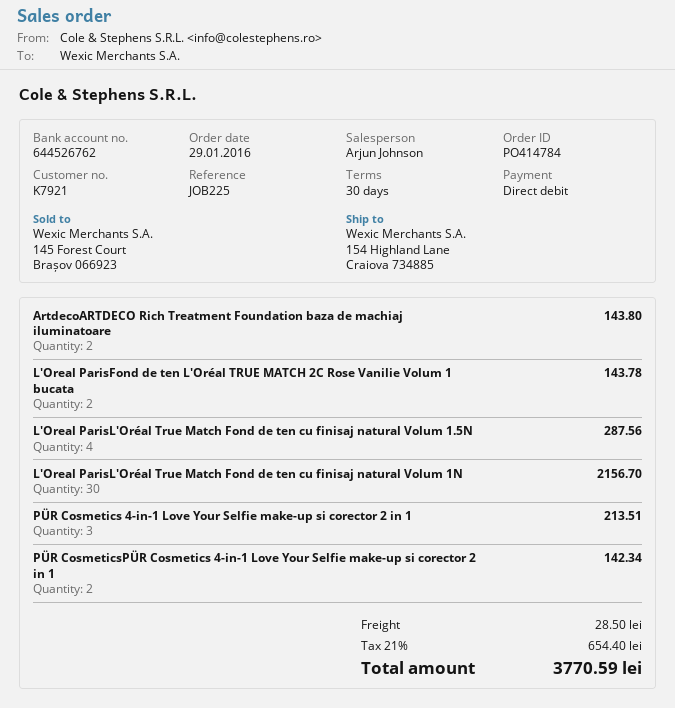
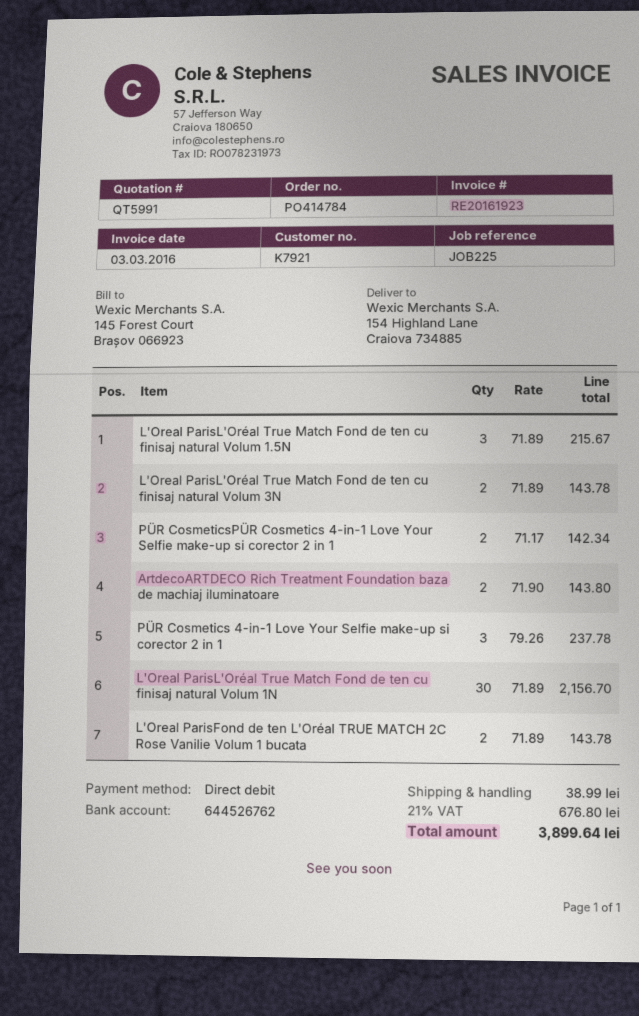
L'Oreal ParisL'Oréal True Match Fond de ten cu finisaj natural Volum 1.5N: 4 for 287.56 -> 3 for 215.67
PÜR Cosmetics 4-in-1 Love Your Selfie make-up si corector 2 in 1: 3 for 213.51 -> 3 for 237.78
L'Oreal ParisL'Oréal True Match Fond de ten cu finisaj natural Volum 3N: none -> 2 for 143.78
shipping: 28.50 -> 38.99
tax: 21% = 654.40 -> 21% = 676.80
total: 3770.59 -> 3899.64

